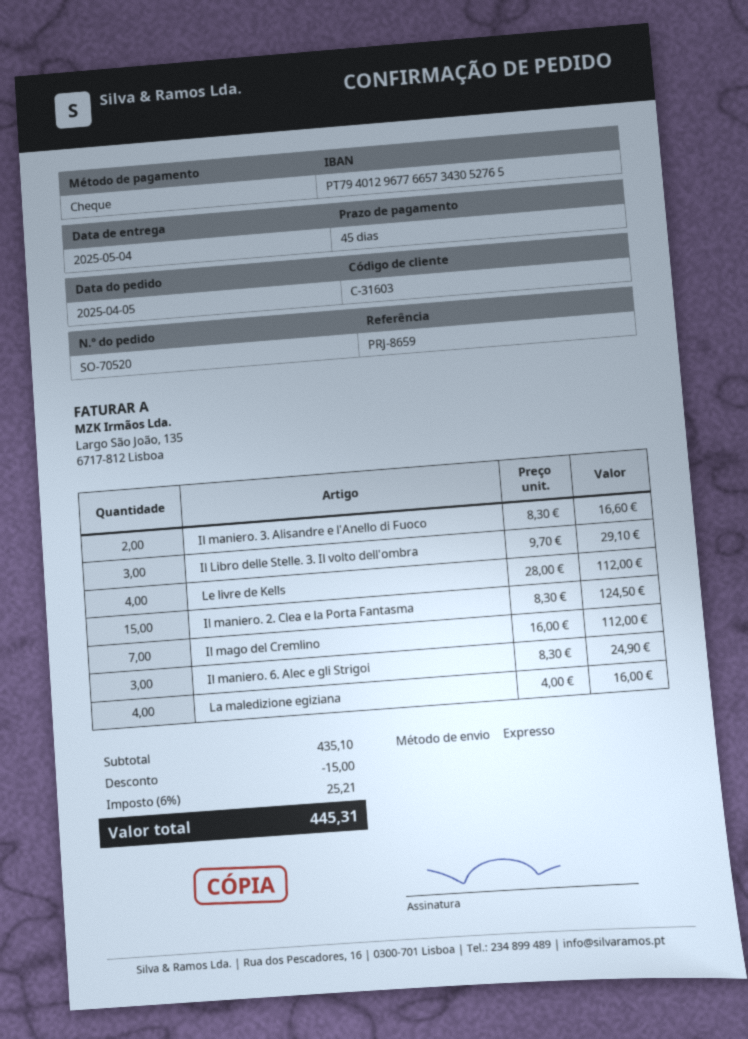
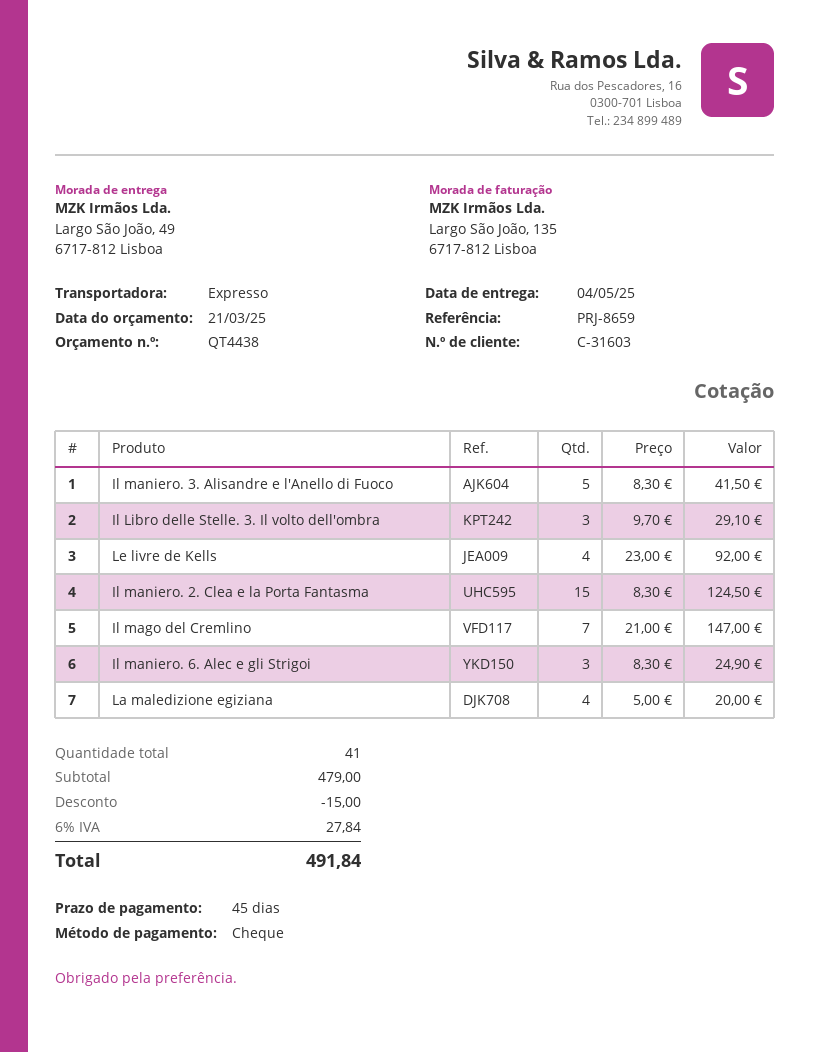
Il maniero. 3. Alisandre e l'Anello di Fuoco: 2 x 8.30 = 16.60 -> 5 x 8.30 = 41.50
Le livre de Kells: 4 x 28.00 = 112.00 -> 4 x 23.00 = 92.00
Il mago del Cremlino: 7 x 16.00 = 112.00 -> 7 x 21.00 = 147.00
La maledizione egiziana: 4 x 4.00 = 16.00 -> 4 x 5.00 = 20.00
subtotal: 435.10 -> 479.00
tax: 6% = 25.21 -> 6% = 27.84
total: 445.31 -> 491.84

